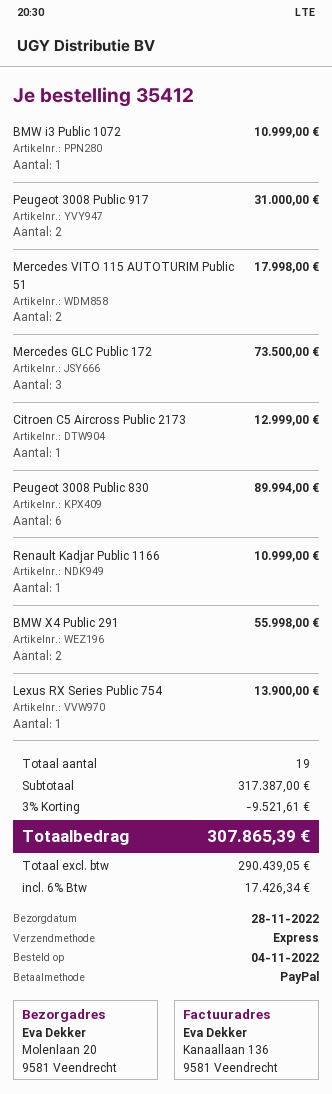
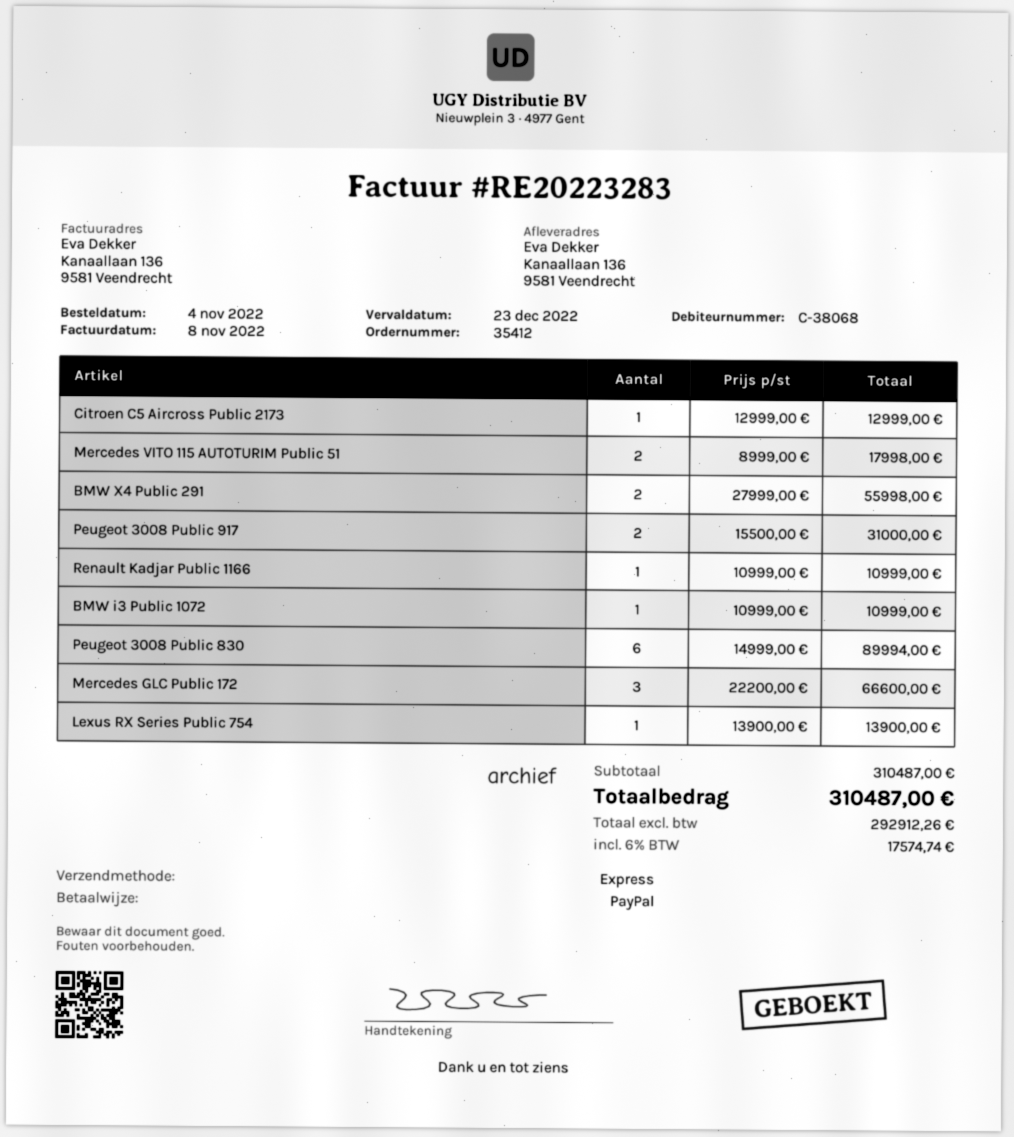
ship to: Molenlaan 20, 9581 Veendrecht -> Kanaallaan 136, 9581 Veendrecht
Mercedes GLC Public 172: 3 for 73500.00 -> 3 for 66600.00
subtotal: 317387.00 -> 310487.00
discount: 3% = 9521.61 -> none
net: 290439.05 -> 292912.26
tax: 6% = 17426.34 -> 6% = 17574.74
total: 307865.39 -> 310487.00

